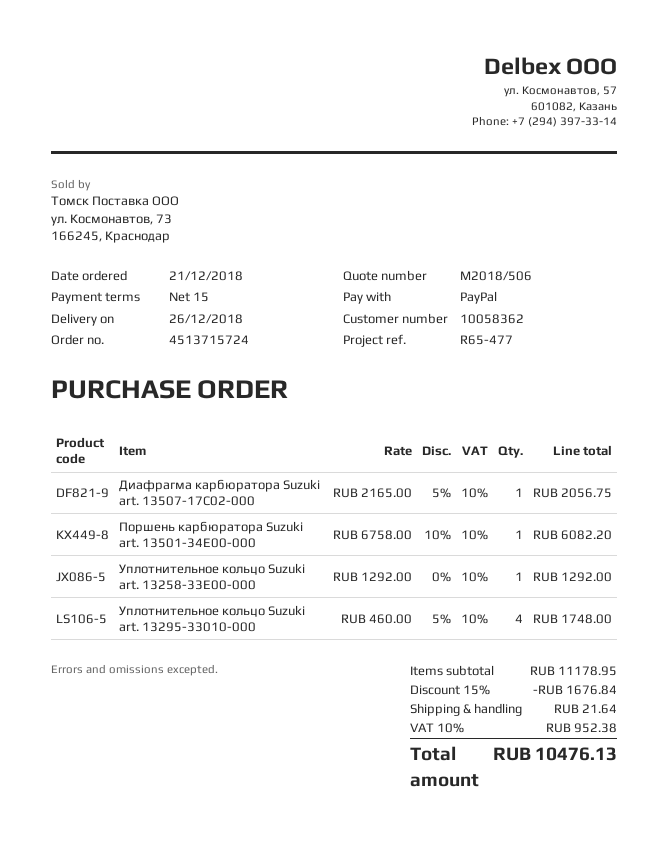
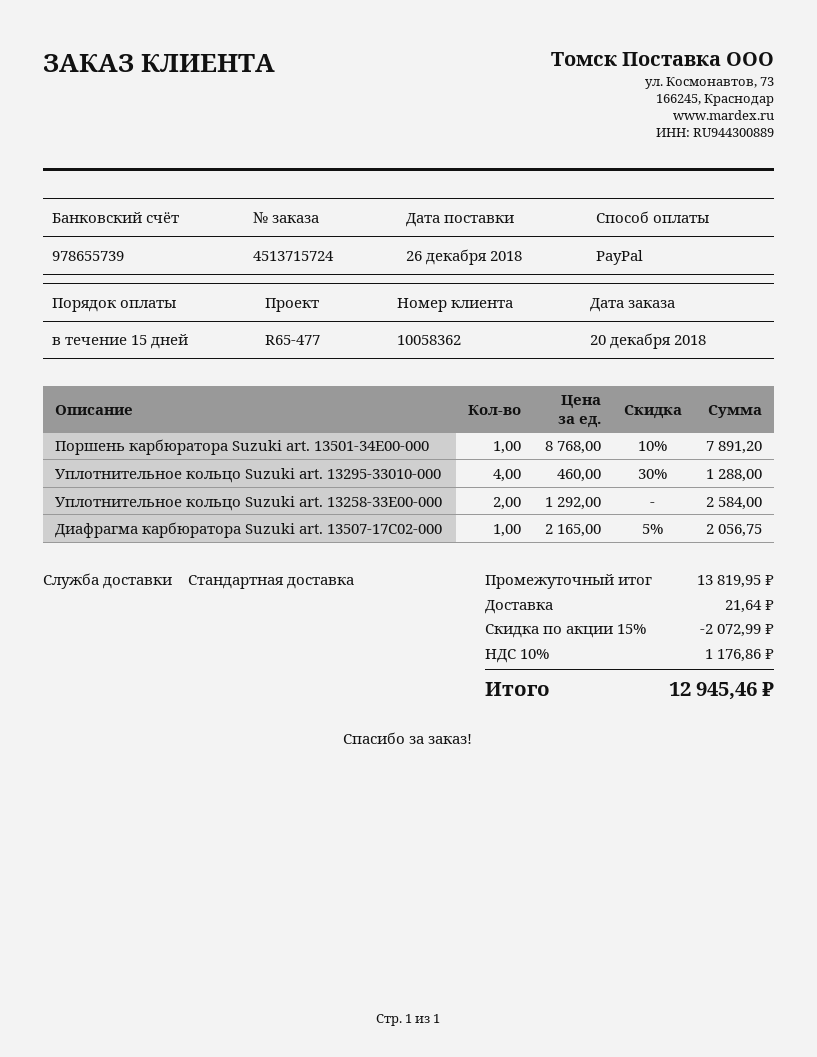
order date: 2018-12-21 -> 2018-12-20
Поршень карбюратора Suzuki art. 13501-34E00-000: 1 x 6758.00 - 10% = 6082.20 -> 1 x 8768.00 - 10% = 7891.20
Уплотнительное кольцо Suzuki art. 13258-33E00-000: 1 x 1292.00 = 1292.00 -> 2 x 1292.00 = 2584.00
Уплотнительное кольцо Suzuki art. 13295-33010-000: 4 x 460.00 - 5% = 1748.00 -> 4 x 460.00 - 30% = 1288.00
subtotal: 11178.95 -> 13819.95
discount: 15% = 1676.84 -> 15% = 2072.99
tax: 10% = 952.38 -> 10% = 1176.86
total: 10476.13 -> 12945.46

